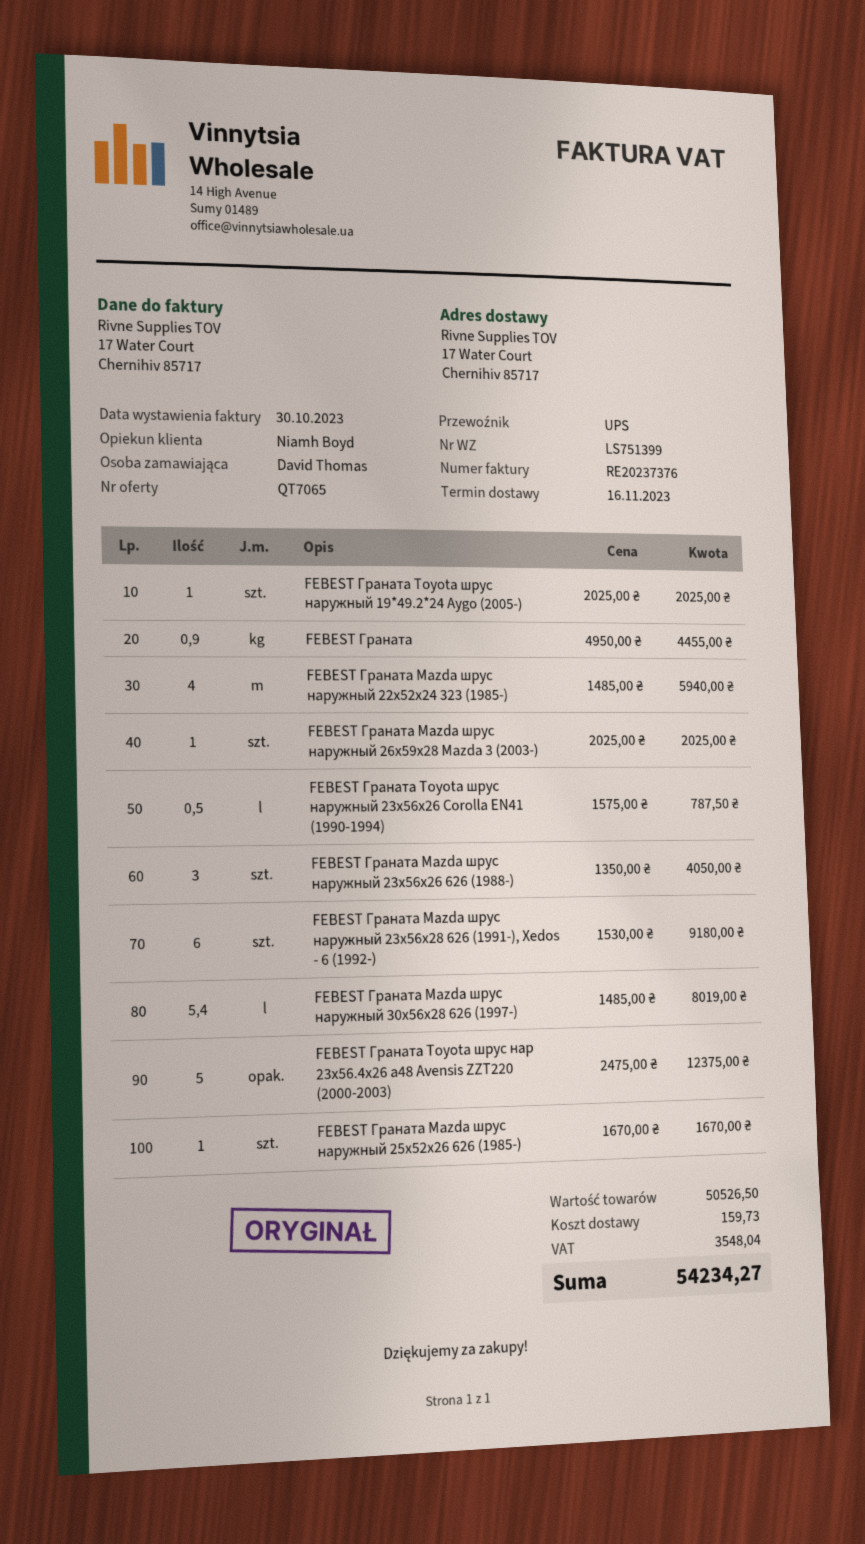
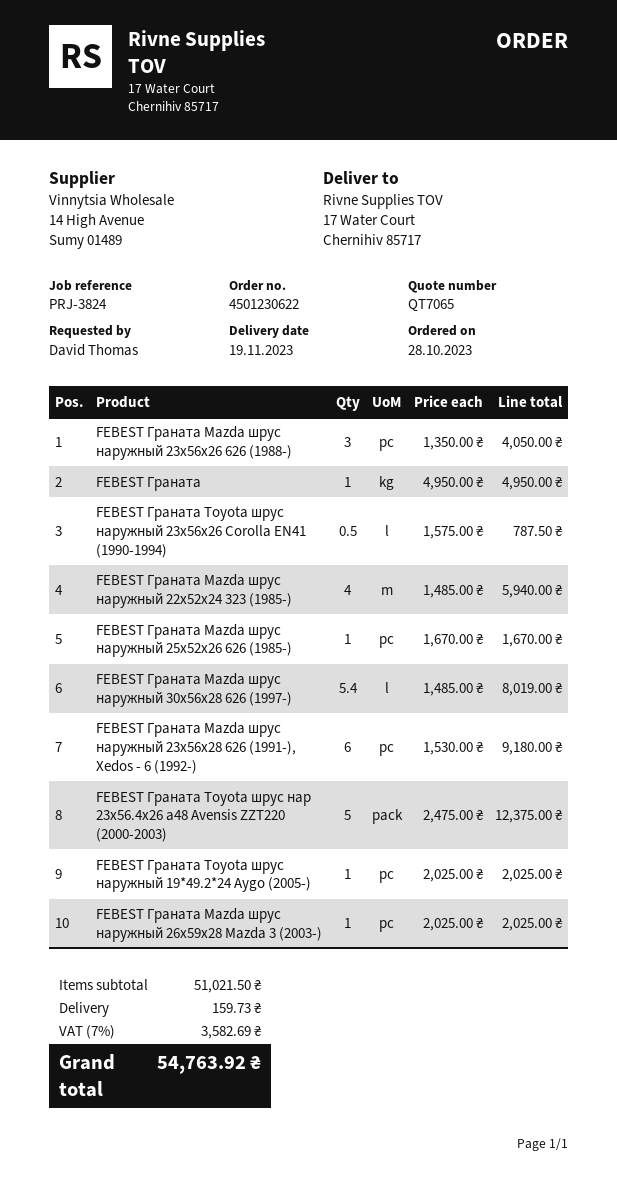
delivery date: 2023-11-16 -> 2023-11-19
FEBEST Граната: 0.9 x 4950.00 = 4455.00 -> 1 x 4950.00 = 4950.00
subtotal: 50526.50 -> 51021.50
tax: 3548.04 -> 3582.69
total: 54234.27 -> 54763.92

